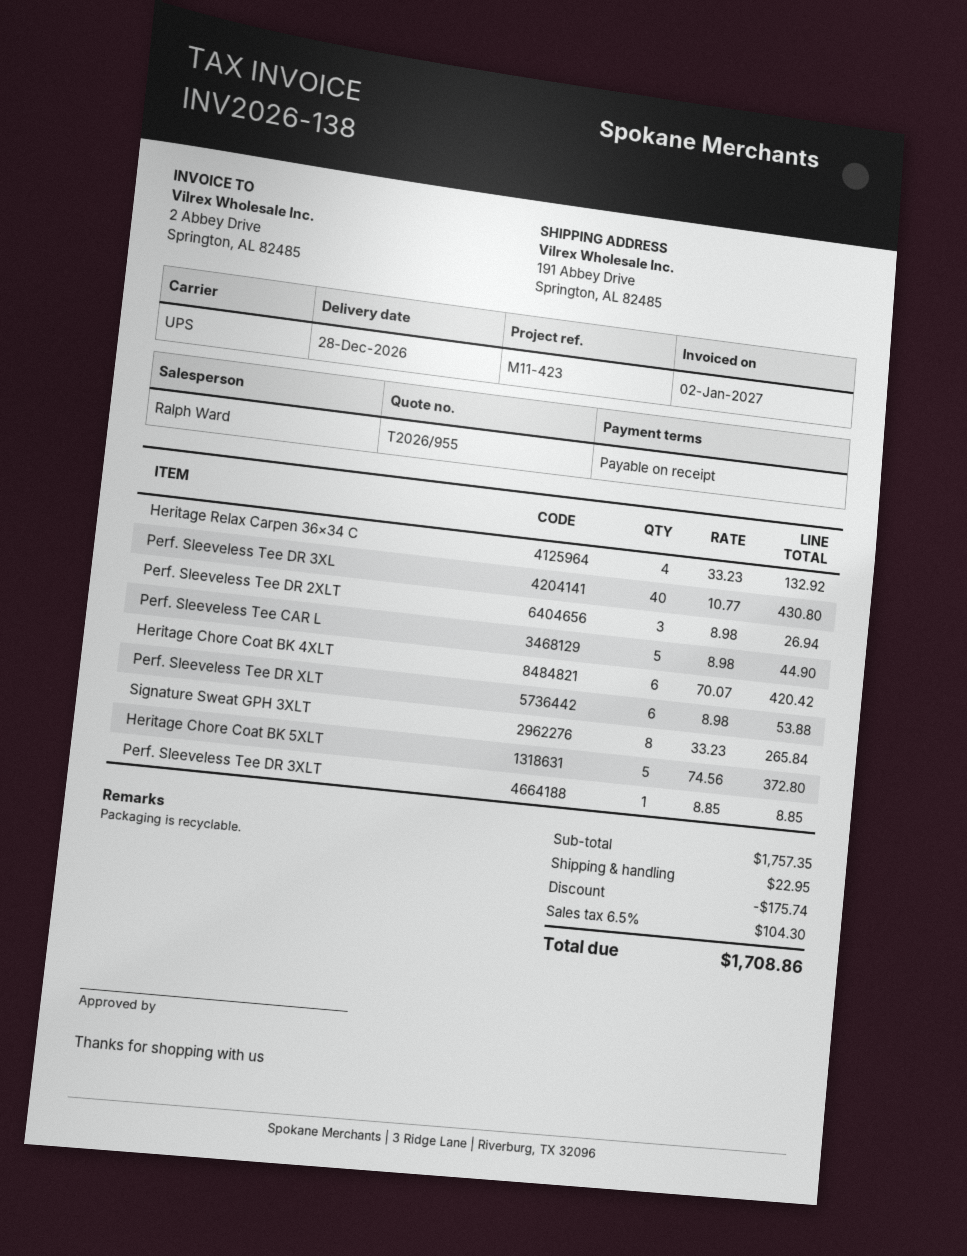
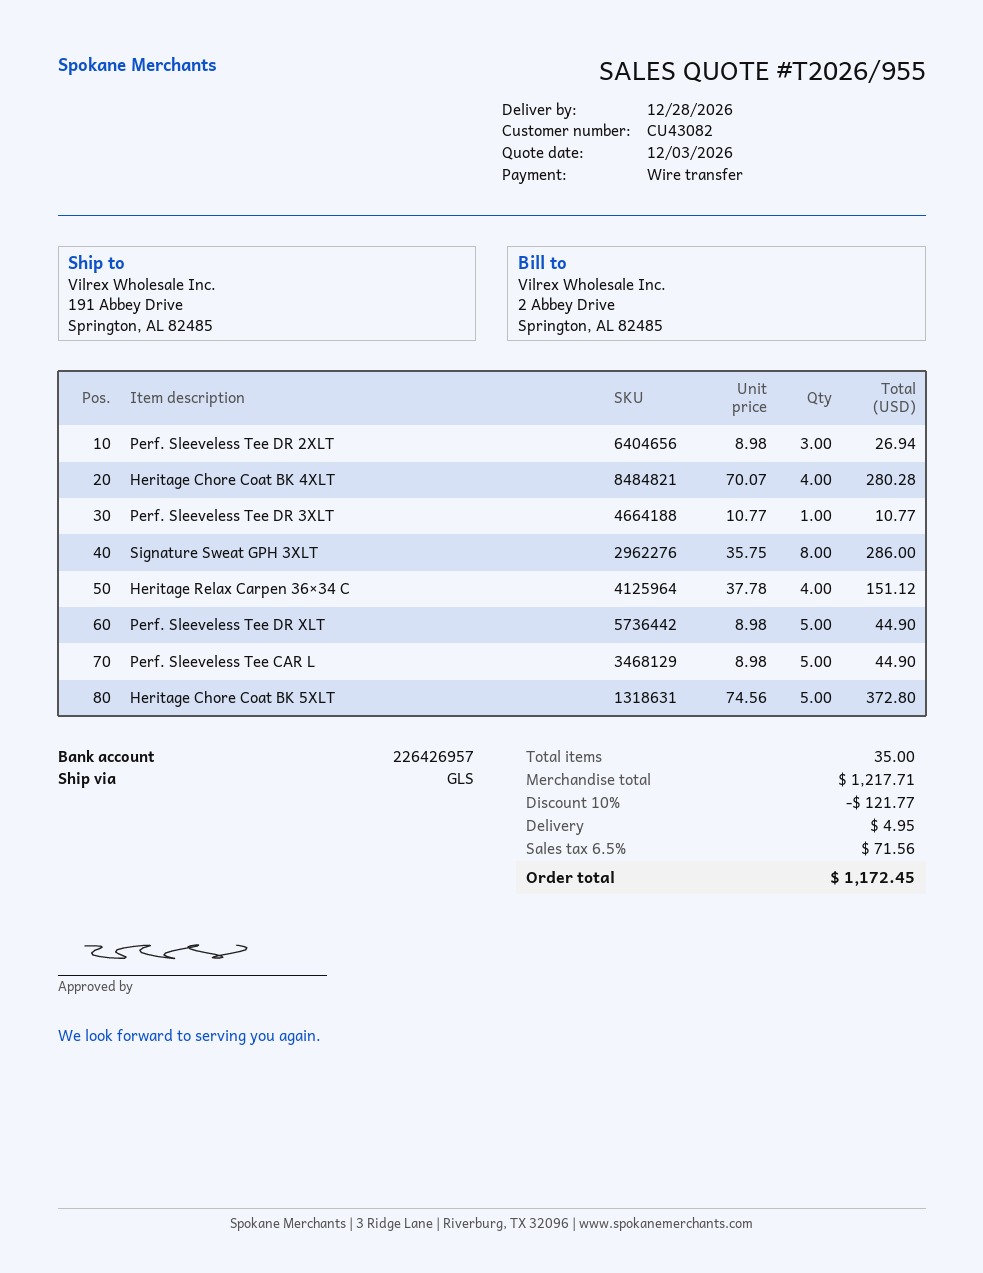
shipping method: UPS -> GLS
Heritage Relax Carpen 36×34 C: 4 x 33.23 = 132.92 -> 4 x 37.78 = 151.12
Perf. Sleeveless Tee DR 3XL: 40 x 10.77 = 430.80 -> none
Heritage Chore Coat BK 4XLT: 6 x 70.07 = 420.42 -> 4 x 70.07 = 280.28
Perf. Sleeveless Tee DR XLT: 6 x 8.98 = 53.88 -> 5 x 8.98 = 44.90
Signature Sweat GPH 3XLT: 8 x 33.23 = 265.84 -> 8 x 35.75 = 286.00
Perf. Sleeveless Tee DR 3XLT: 1 x 8.85 = 8.85 -> 1 x 10.77 = 10.77
subtotal: 1757.35 -> 1217.71
discount: 175.74 -> 121.77
shipping: 22.95 -> 4.95
tax: 6.5% = 104.30 -> 6.5% = 71.56
total: 1708.86 -> 1172.45

